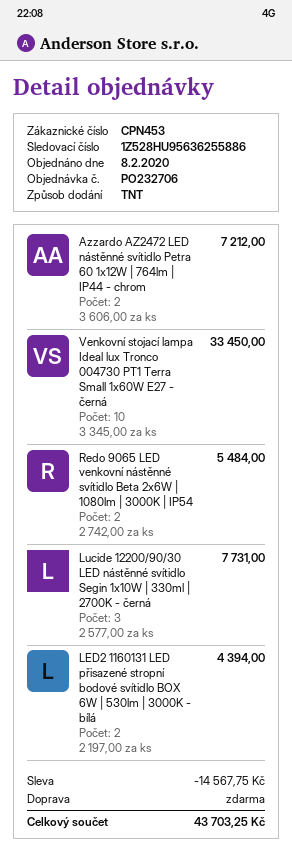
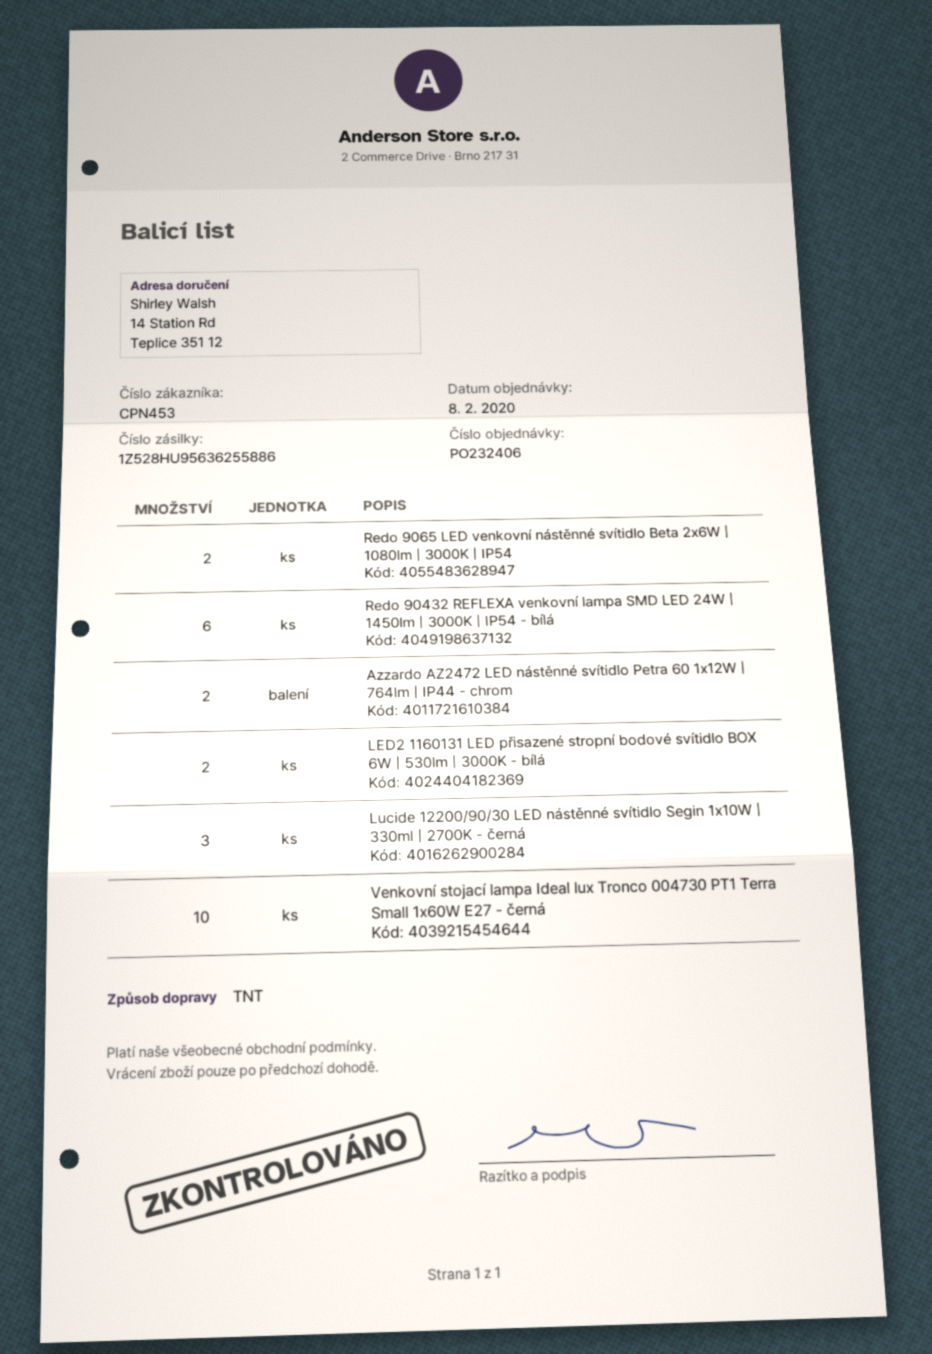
order number: PO232706 -> PO232406
Redo 90432 REFLEXA venkovní lampa SMD LED 24W | 1450lm | 3000K | IP54 - bílá: none -> 6

